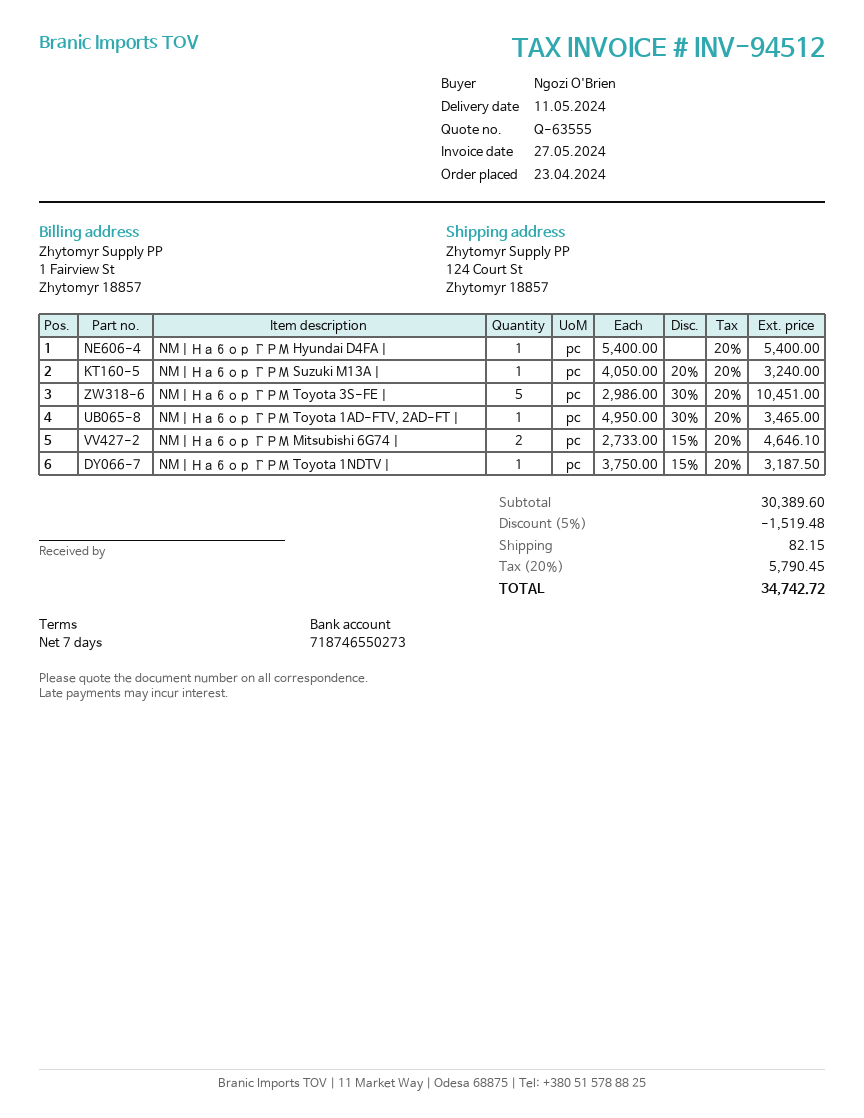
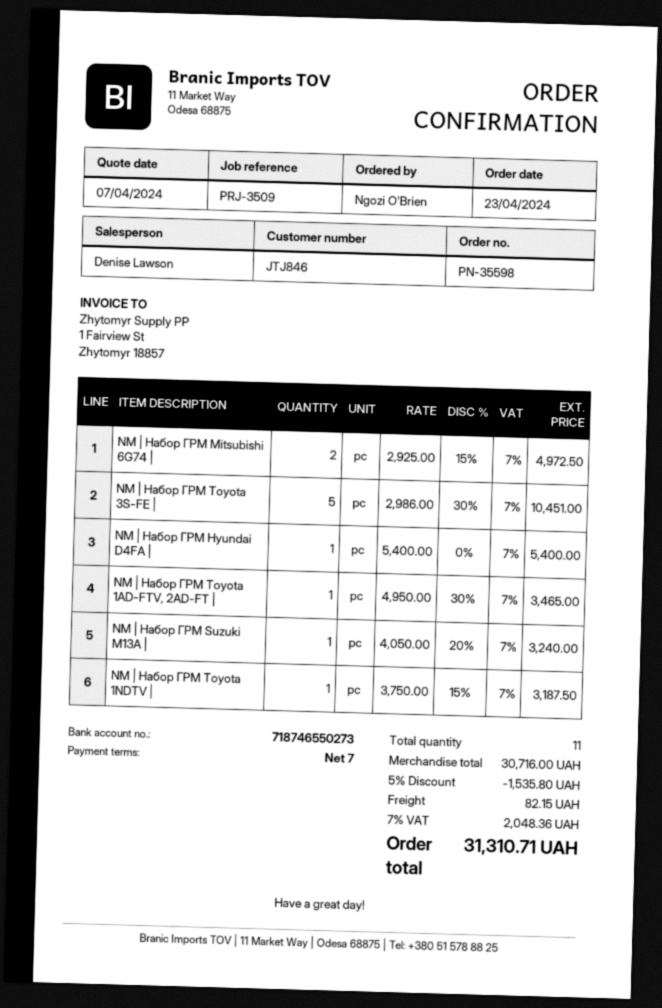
NM | Набор ГРМ Mitsubishi 6G74 |: 2 x 2733.00 - 15% = 4646.10 -> 2 x 2925.00 - 15% = 4972.50
subtotal: 30389.60 -> 30716.00
discount: 5% = 1519.48 -> 5% = 1535.80
tax: 20% = 5790.45 -> 7% = 2048.36
total: 34742.72 -> 31310.71

